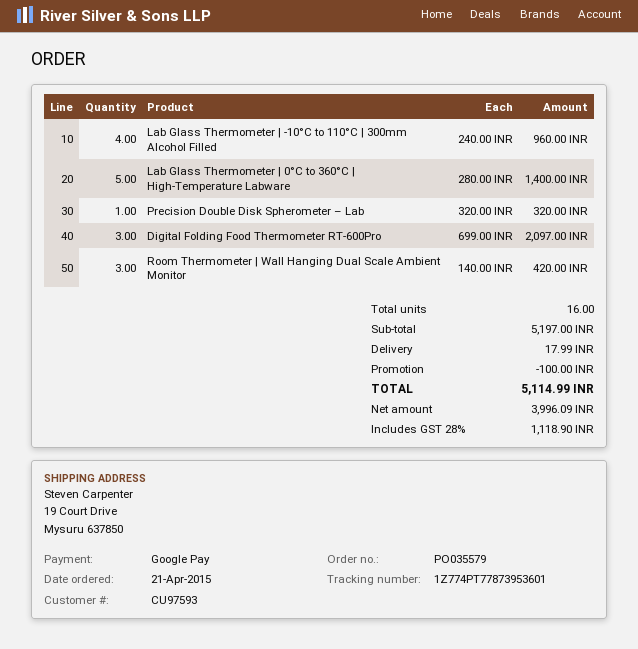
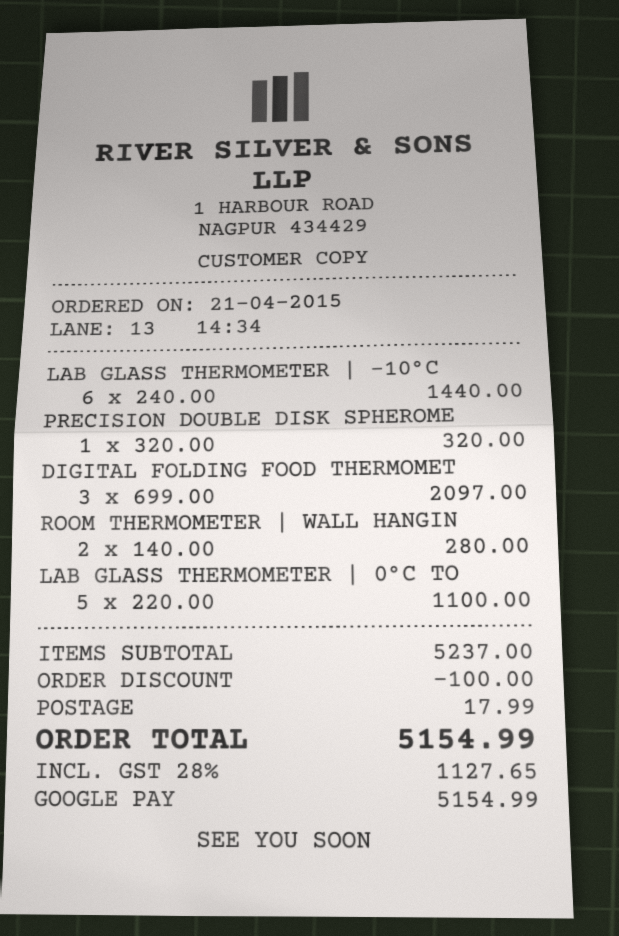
Lab Glass Thermometer | -10°C to 110°C | 300mm Alcohol Filled: 4 x 240.00 = 960.00 -> 6 x 240.00 = 1440.00
Lab Glass Thermometer | 0°C to 360°C | High-Temperature Labware: 5 x 280.00 = 1400.00 -> 5 x 220.00 = 1100.00
Room Thermometer | Wall Hanging Dual Scale Ambient Monitor: 3 x 140.00 = 420.00 -> 2 x 140.00 = 280.00
subtotal: 5197.00 -> 5237.00
tax: 28% = 1118.90 -> 28% = 1127.65
total: 5114.99 -> 5154.99

